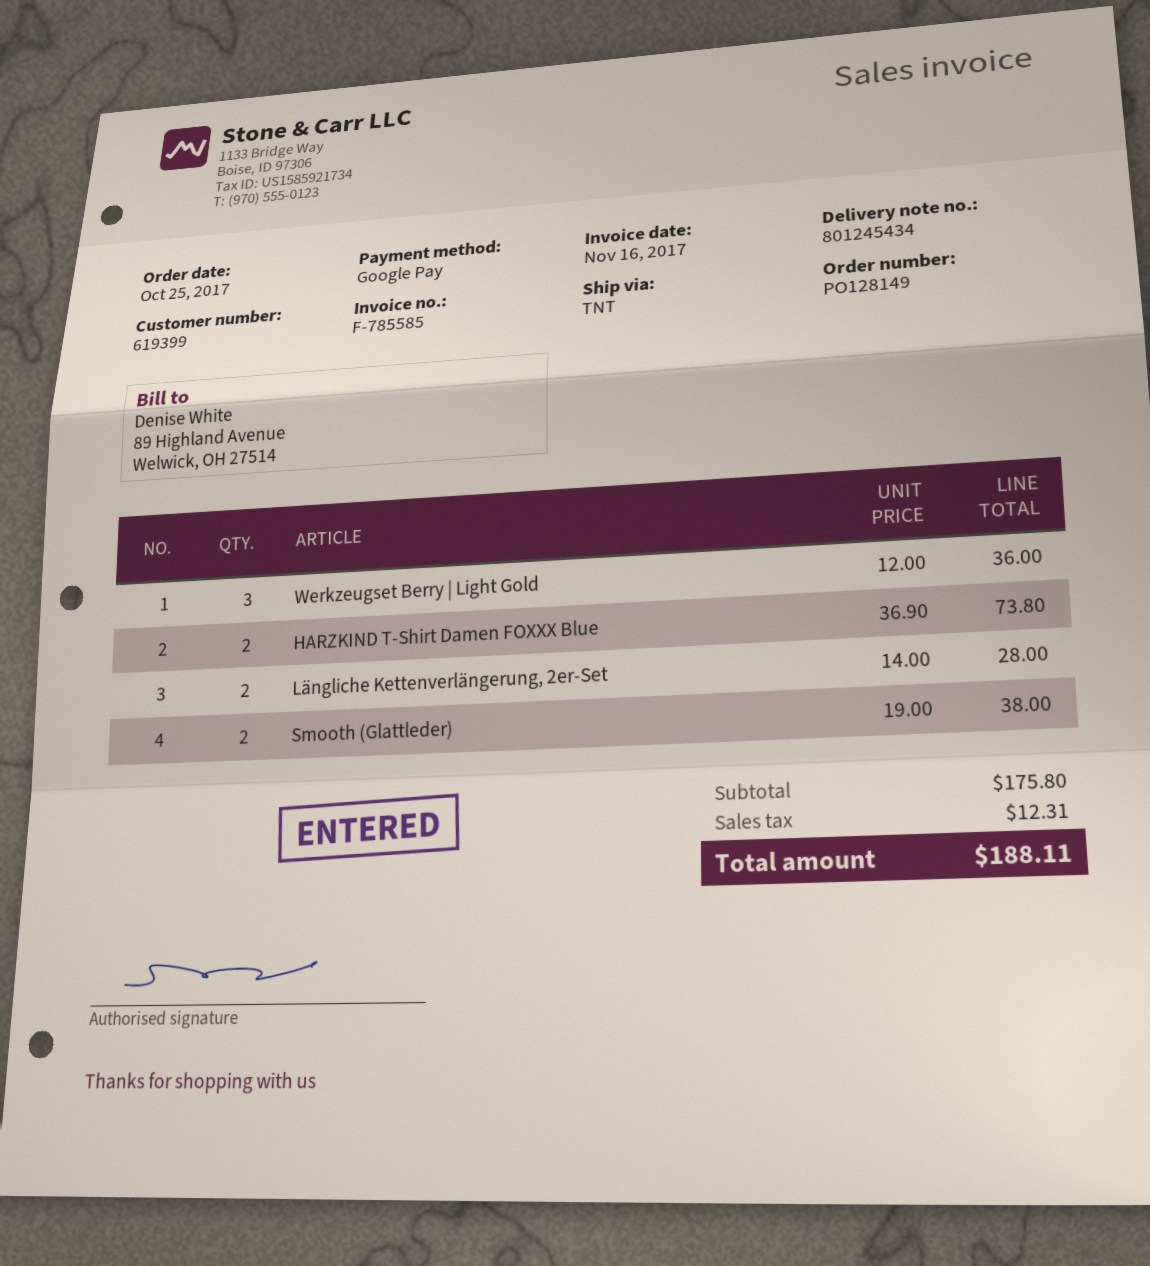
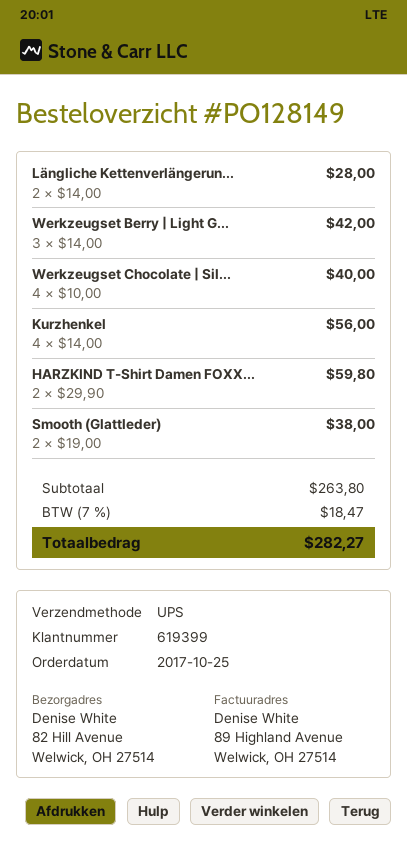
shipping method: TNT -> UPS
Werkzeugset Berry | Light Gold: 3 x 12.00 = 36.00 -> 3 x 14.00 = 42.00
HARZKIND T-Shirt Damen FOXXX Blue: 2 x 36.90 = 73.80 -> 2 x 29.90 = 59.80
Werkzeugset Chocolate | Sil...: none -> 4 x 10.00 = 40.00
Kurzhenkel: none -> 4 x 14.00 = 56.00
subtotal: 175.80 -> 263.80
tax: 12.31 -> 18.47
total: 188.11 -> 282.27

